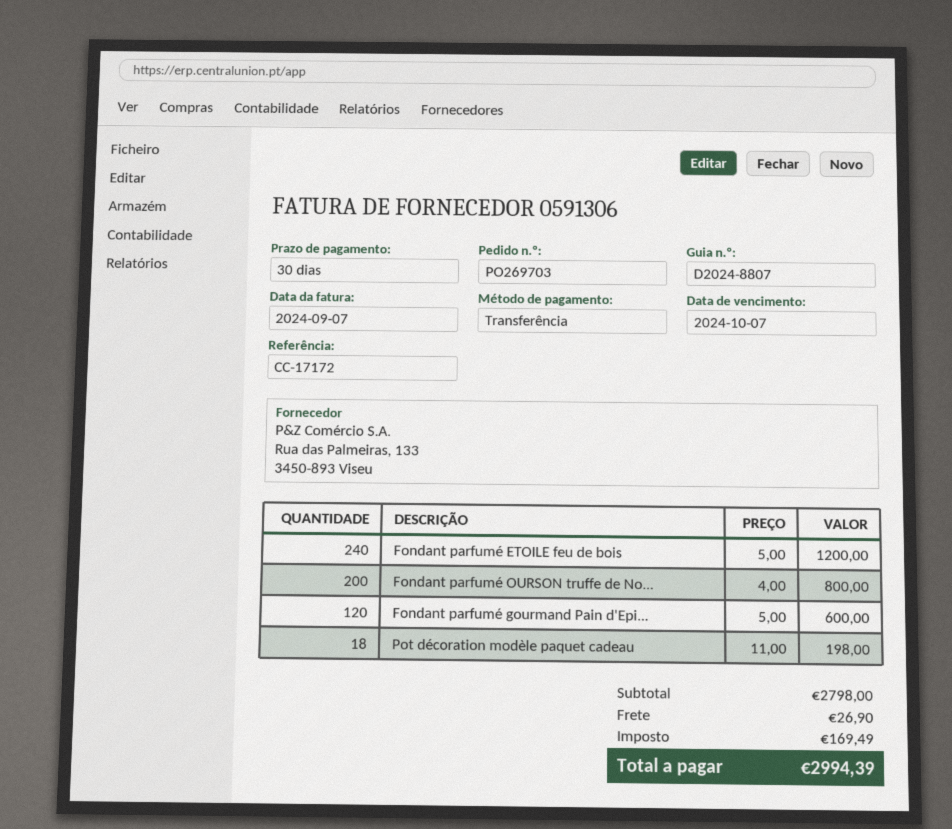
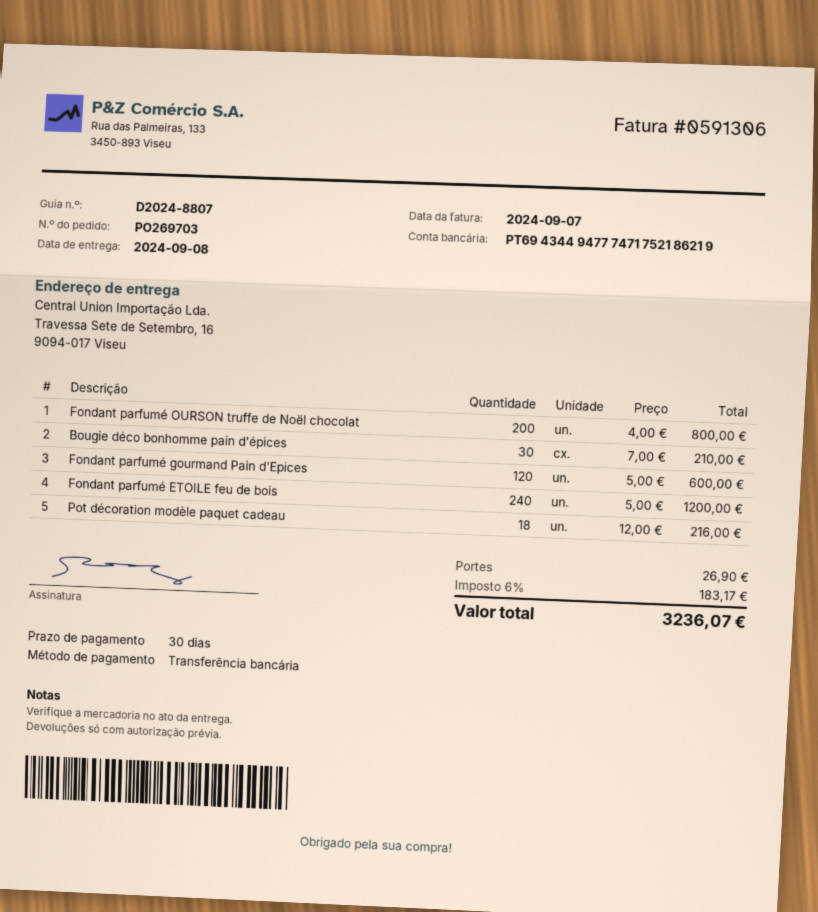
Pot décoration modèle paquet cadeau: 18 x 11.00 = 198.00 -> 18 x 12.00 = 216.00
Bougie déco bonhomme pain d'épices: none -> 30 x 7.00 = 210.00
tax: 169.49 -> 183.17
total: 2994.39 -> 3236.07

